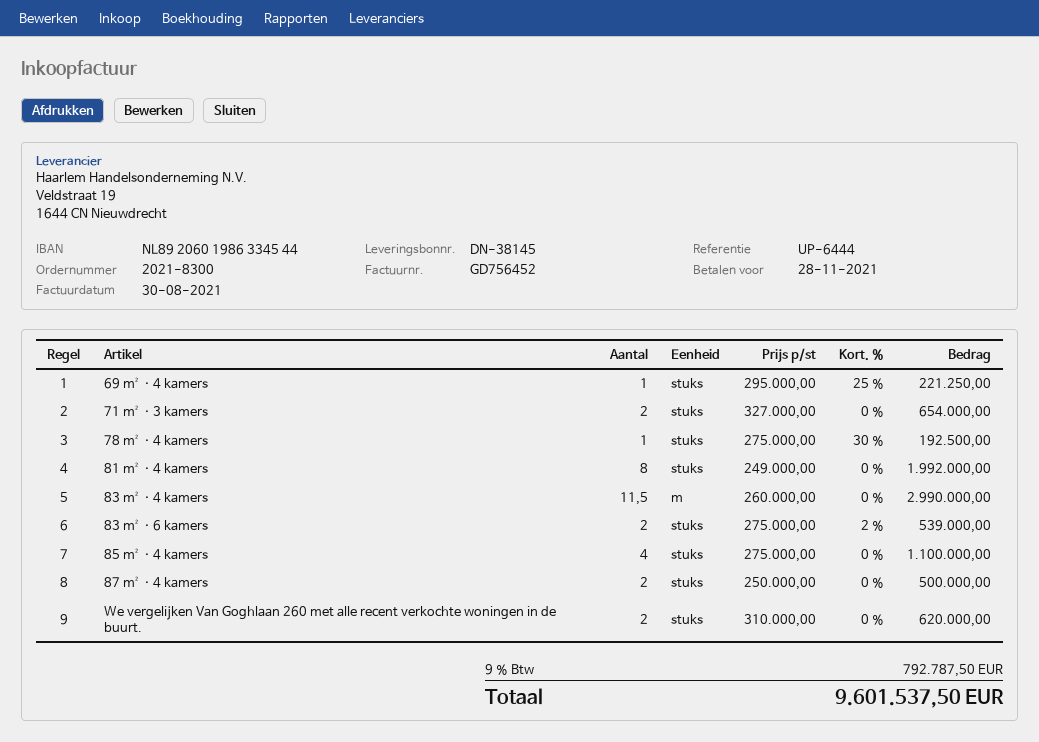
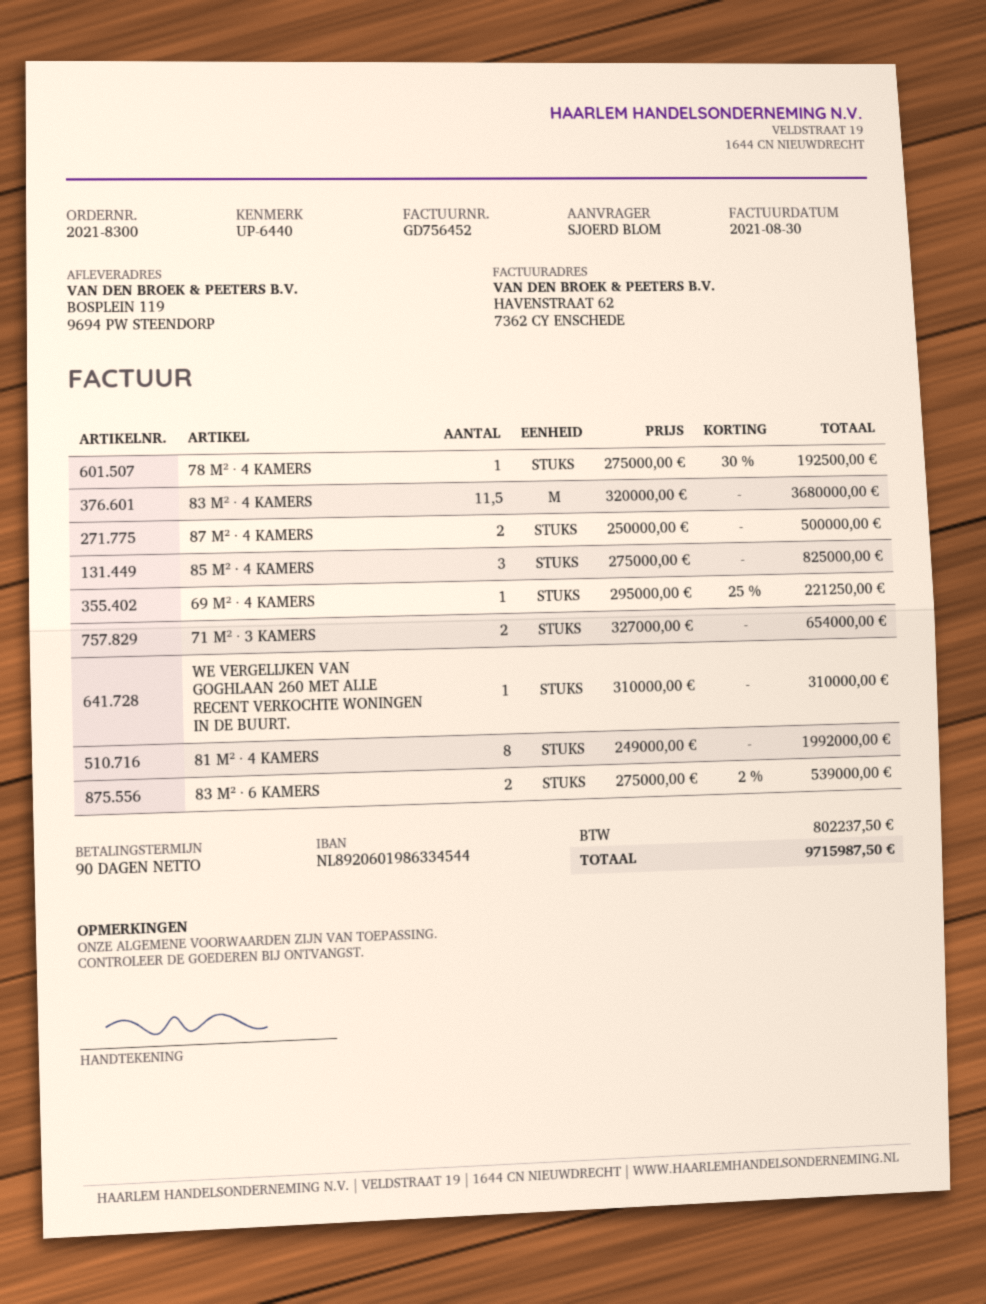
reference: UP-6444 -> UP-6440
83 m² · 4 kamers: 11.5 x 260000.00 = 2990000.00 -> 11.5 x 320000.00 = 3680000.00
85 m² · 4 kamers: 4 x 275000.00 = 1100000.00 -> 3 x 275000.00 = 825000.00
We vergelijken Van Goghlaan 260 met alle recent verkochte woningen in de buurt.: 2 x 310000.00 = 620000.00 -> 1 x 310000.00 = 310000.00
tax: 792787.50 -> 802237.50
total: 9601537.50 -> 9715987.50

